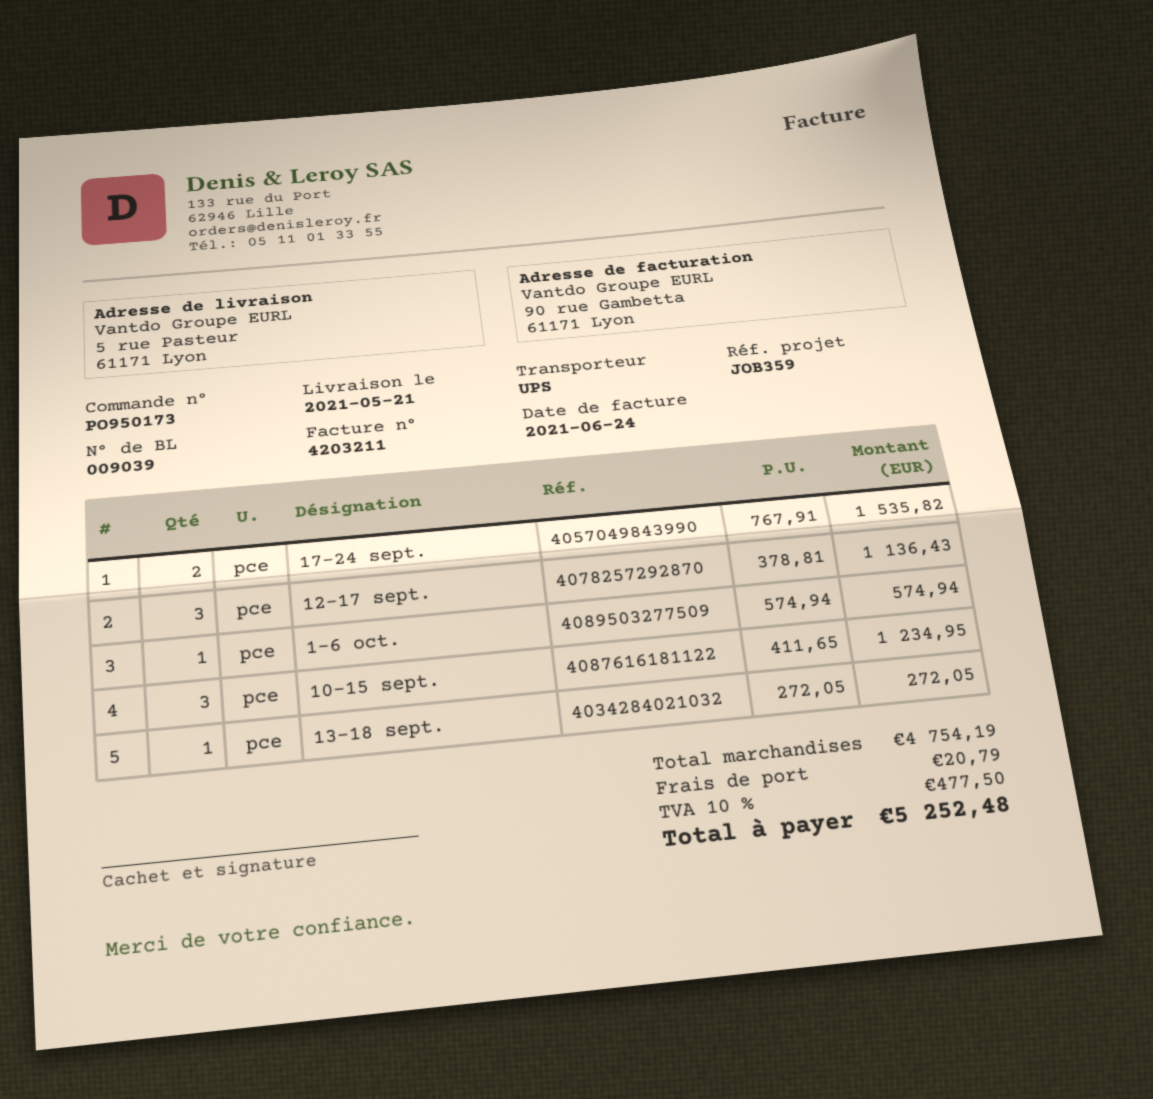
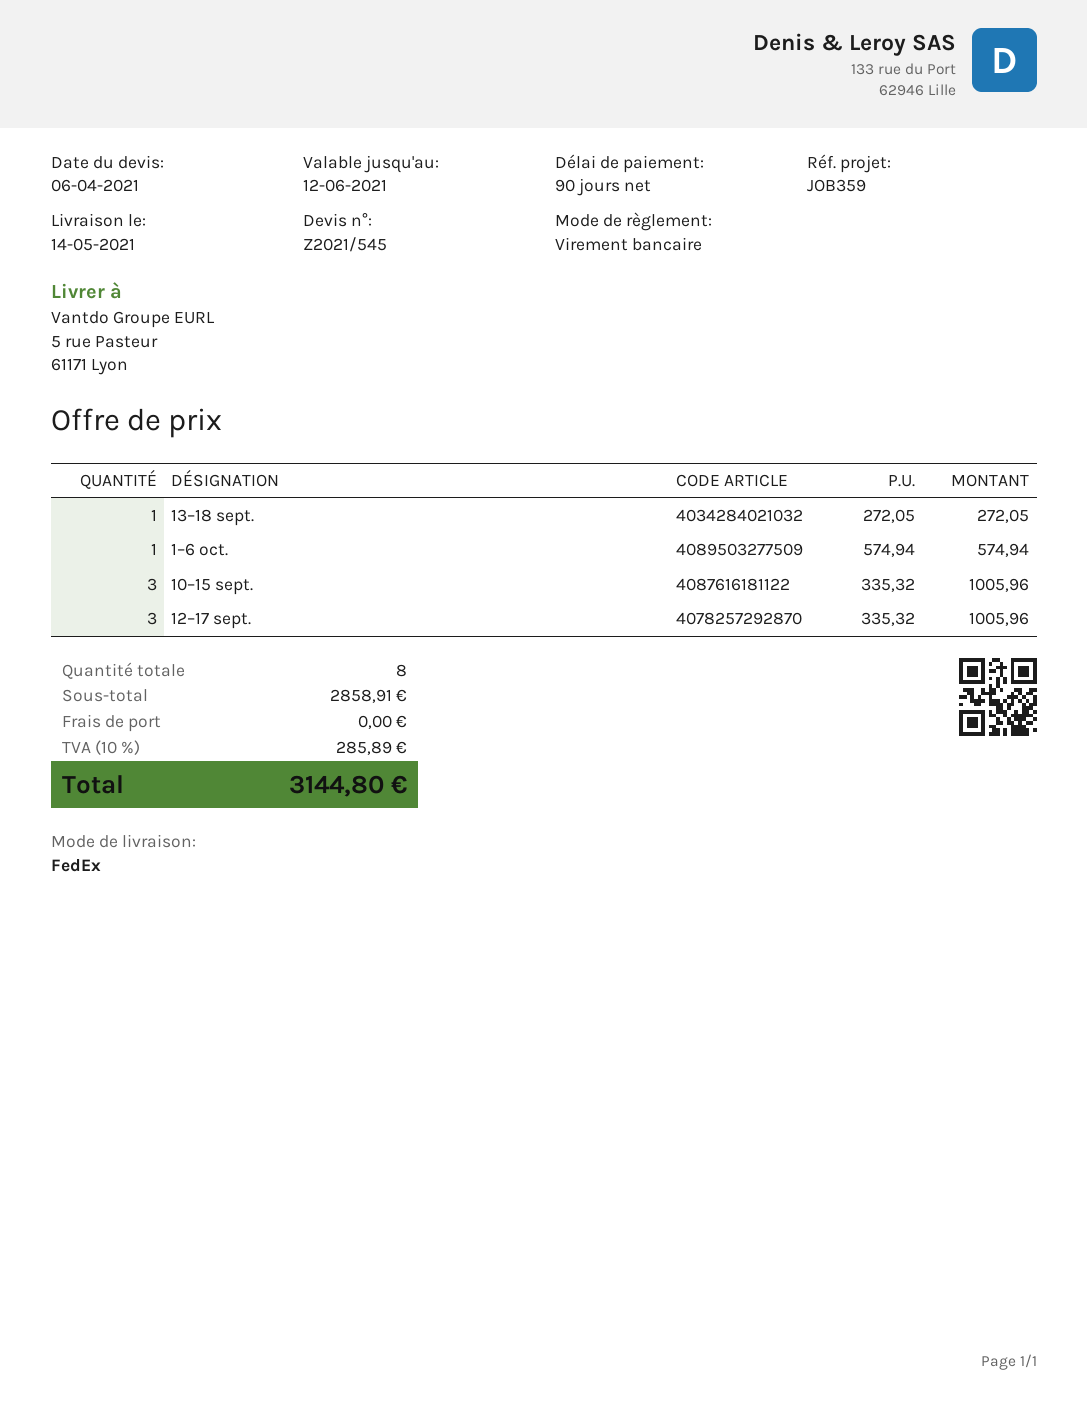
delivery date: 2021-05-21 -> 2021-05-14
shipping method: UPS -> FedEx
17–24 sept.: 2 x 767.91 = 1535.82 -> none
12–17 sept.: 3 x 378.81 = 1136.43 -> 3 x 335.32 = 1005.96
10–15 sept.: 3 x 411.65 = 1234.95 -> 3 x 335.32 = 1005.96
subtotal: 4754.19 -> 2858.91
shipping: 20.79 -> 0.00
tax: 10% = 477.50 -> 10% = 285.89
total: 5252.48 -> 3144.80

